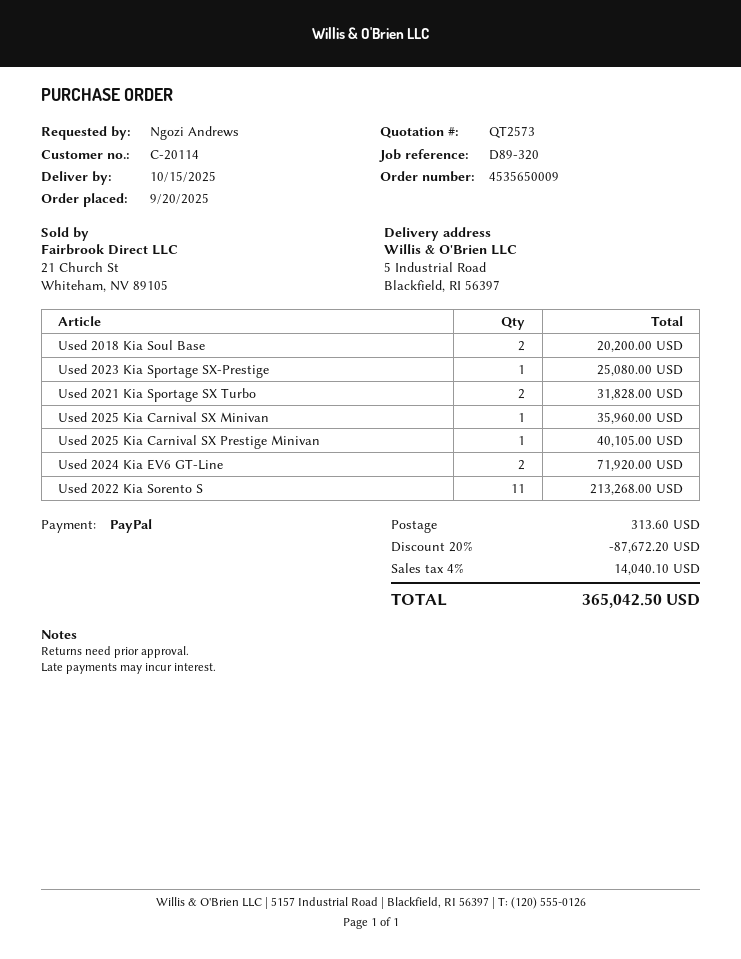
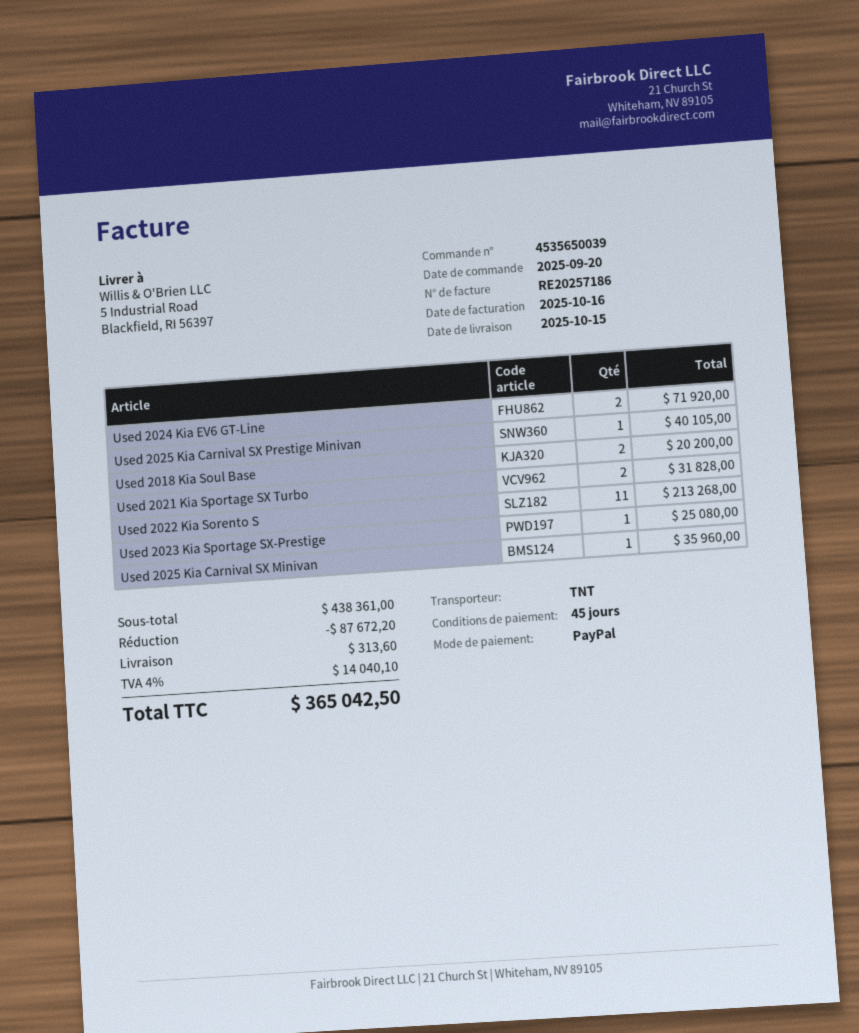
order number: 4535650009 -> 4535650039

